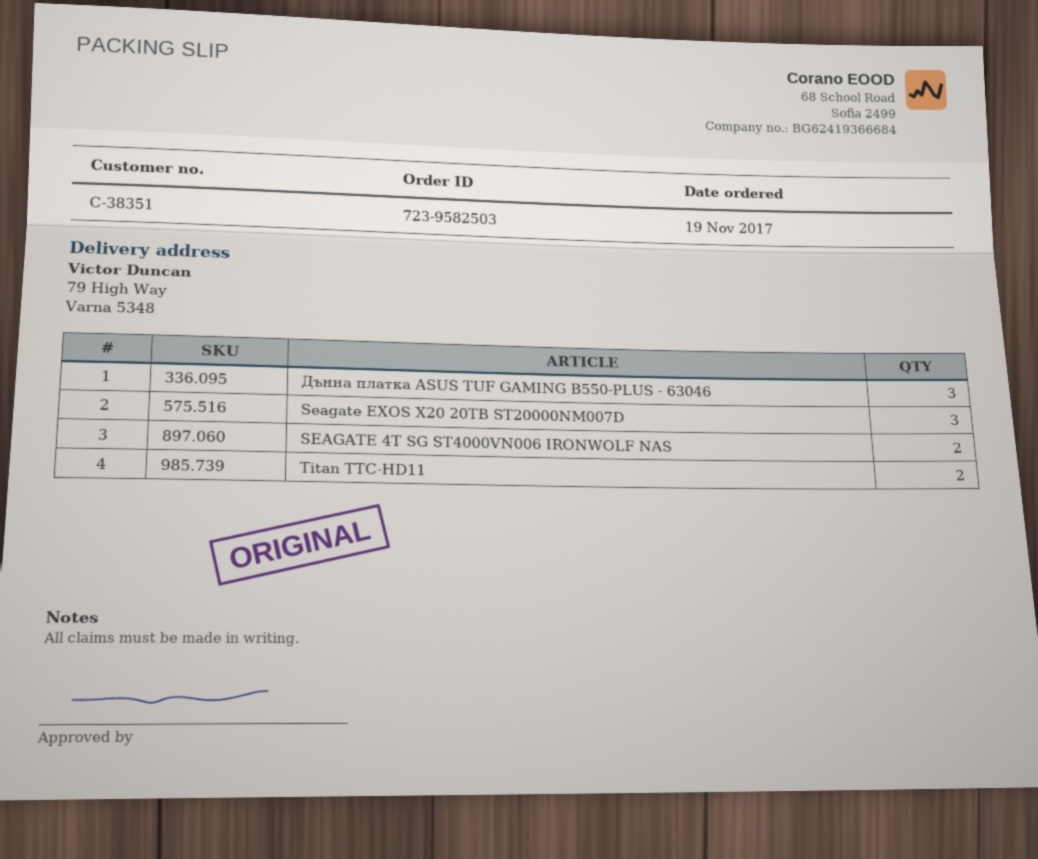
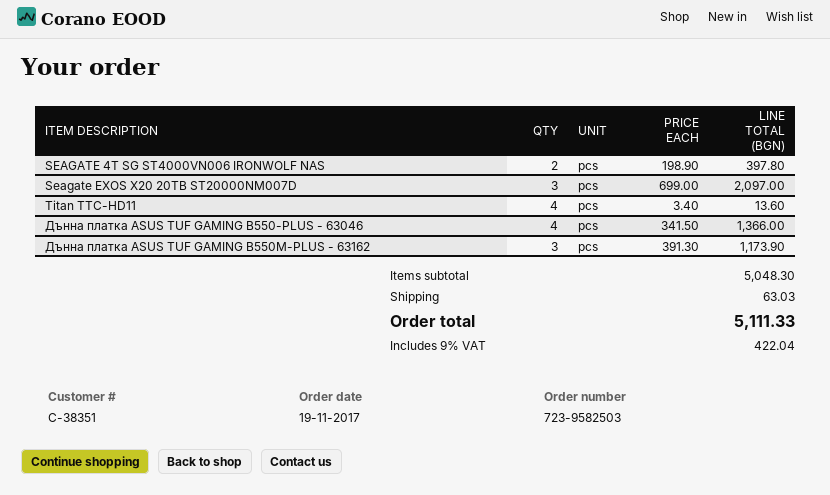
Дънна платка ASUS TUF GAMING B550-PLUS - 63046: 3 -> 4
Titan TTC-HD11: 2 -> 4
Дънна платка ASUS TUF GAMING B550M-PLUS - 63162: none -> 3

